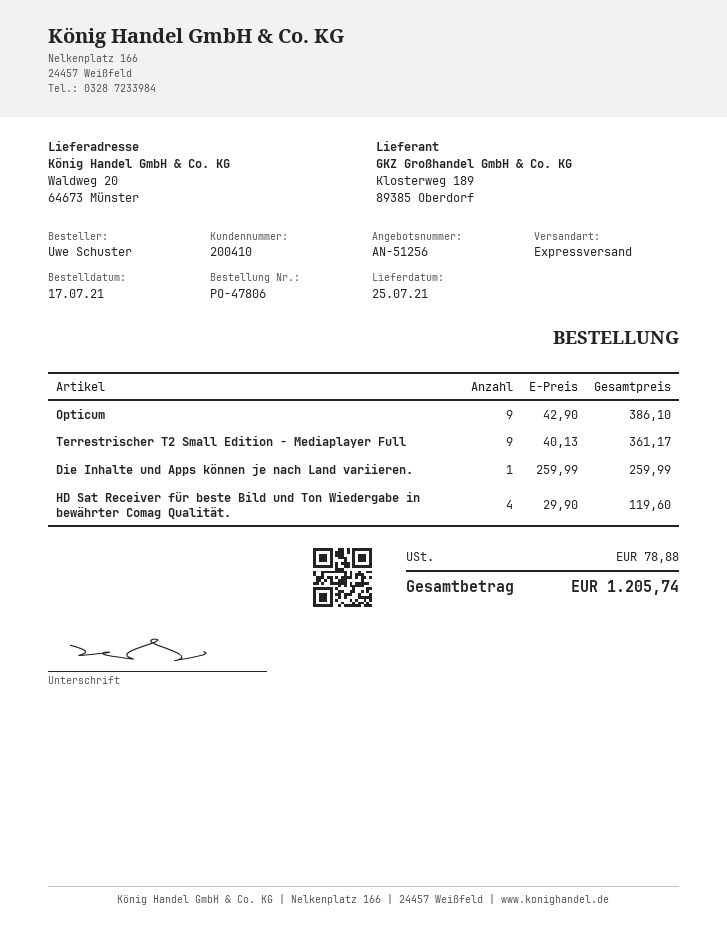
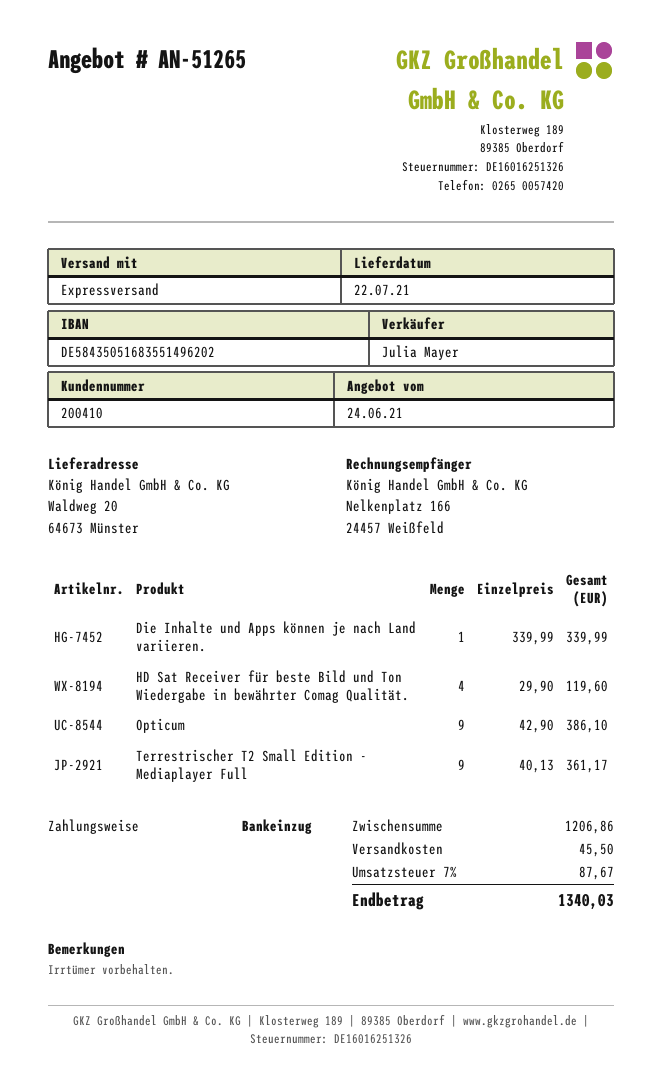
quote number: AN-51256 -> AN-51265
delivery date: 2021-07-25 -> 2021-07-22
Die Inhalte und Apps können je nach Land variieren.: 1 x 259.99 = 259.99 -> 1 x 339.99 = 339.99
shipping: none -> 45.50
tax: 78.88 -> 87.67
total: 1205.74 -> 1340.03

